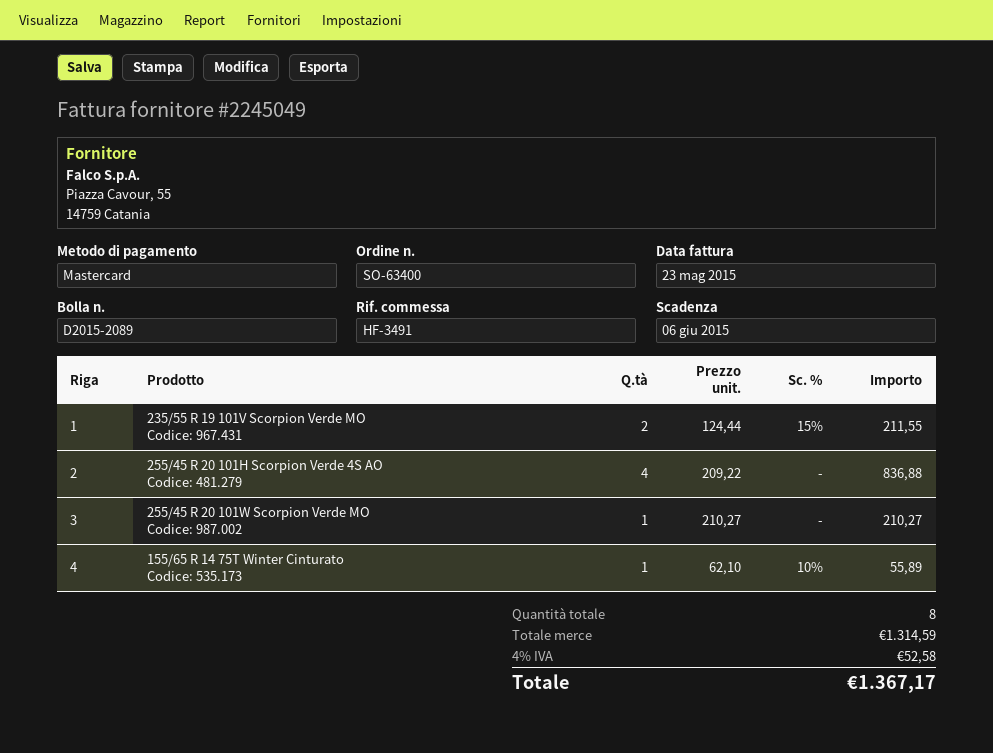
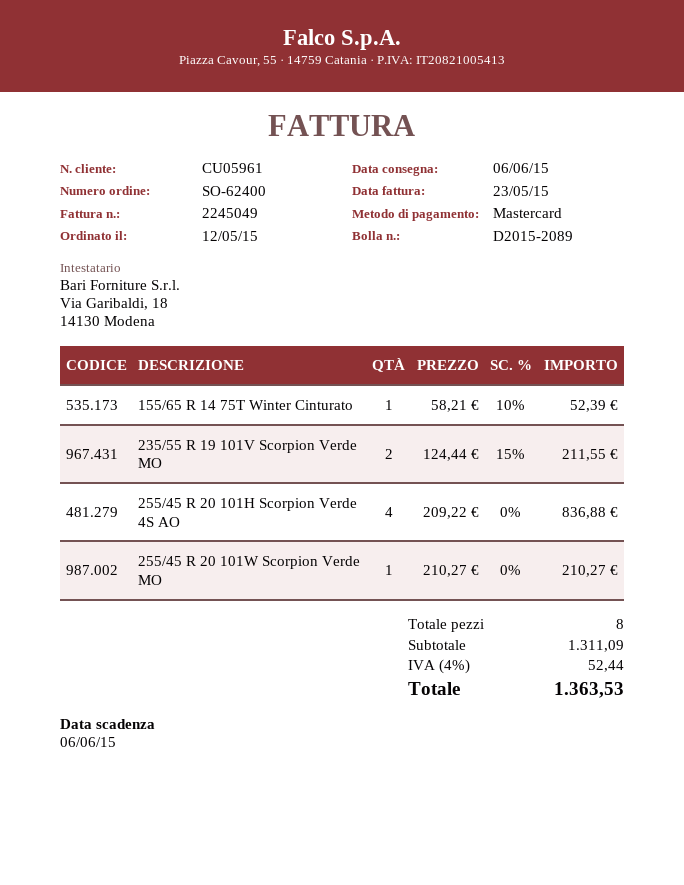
order number: SO-63400 -> SO-62400
155/65 R 14 75T Winter Cinturato: 1 x 62.10 - 10% = 55.89 -> 1 x 58.21 - 10% = 52.39
subtotal: 1314.59 -> 1311.09
tax: 4% = 52.58 -> 4% = 52.44
total: 1367.17 -> 1363.53

